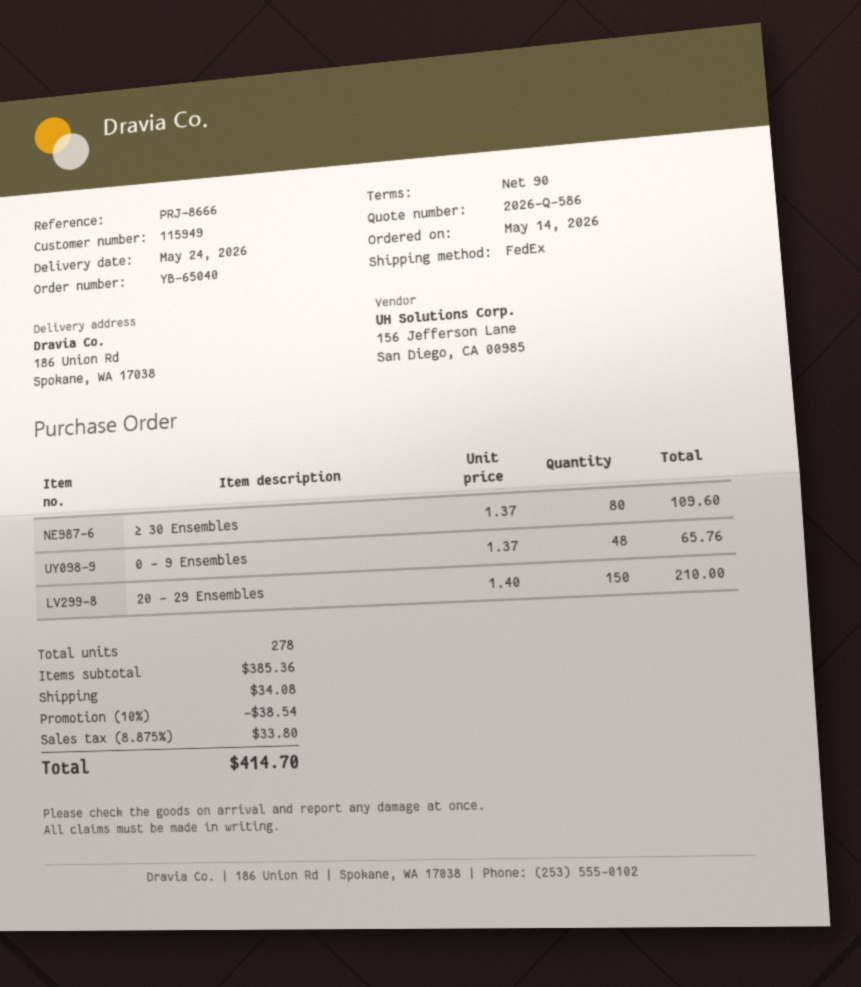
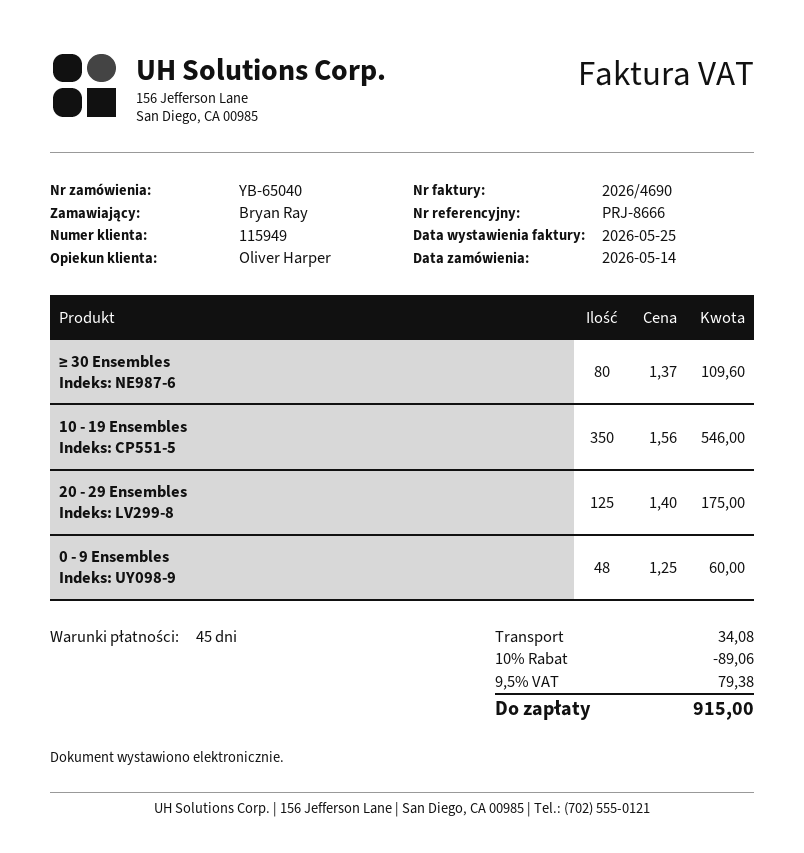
payment terms: 90 days -> 45 days
0 - 9 Ensembles: 48 x 1.37 = 65.76 -> 48 x 1.25 = 60.00
20 - 29 Ensembles: 150 x 1.40 = 210.00 -> 125 x 1.40 = 175.00
10 - 19 Ensembles: none -> 350 x 1.56 = 546.00
discount: 10% = 38.54 -> 10% = 89.06
tax: 8.875% = 33.80 -> 9.5% = 79.38
total: 414.70 -> 915.00

